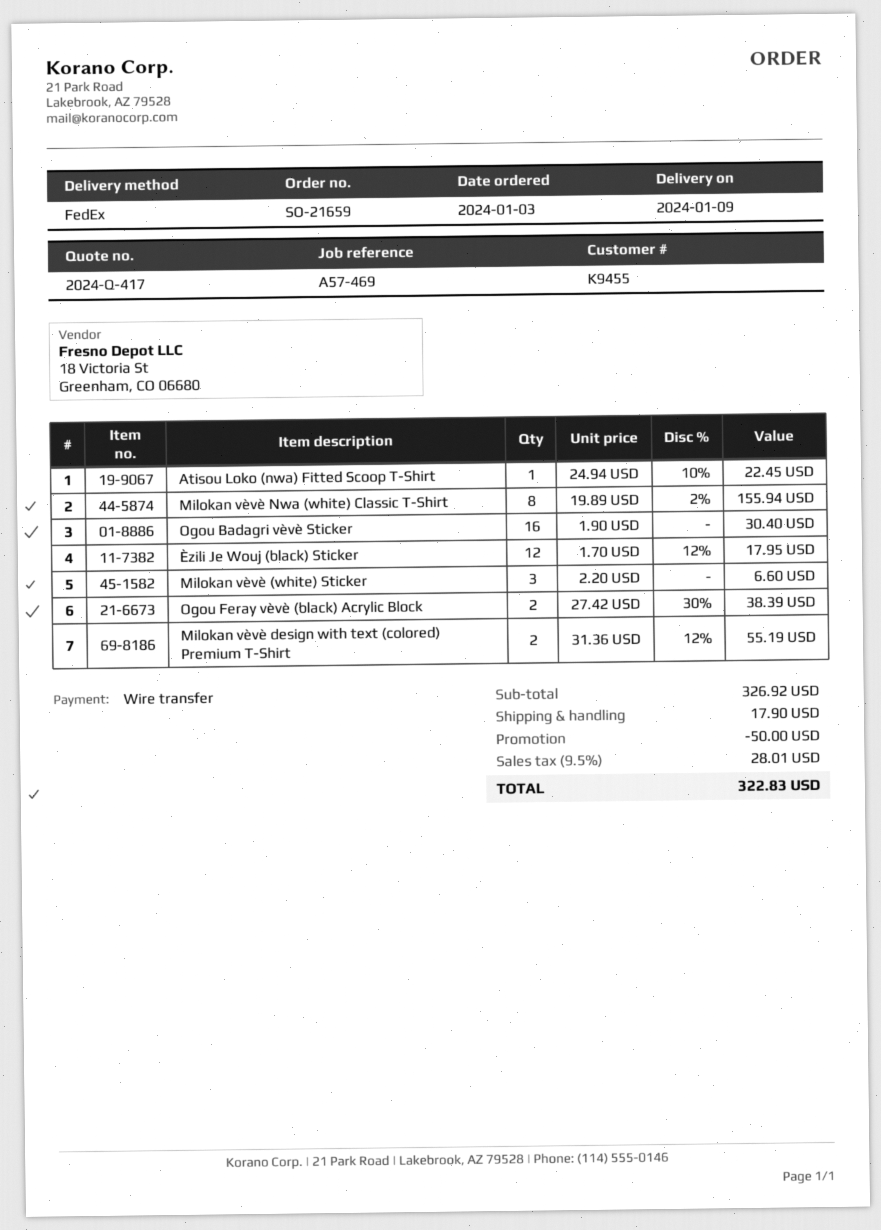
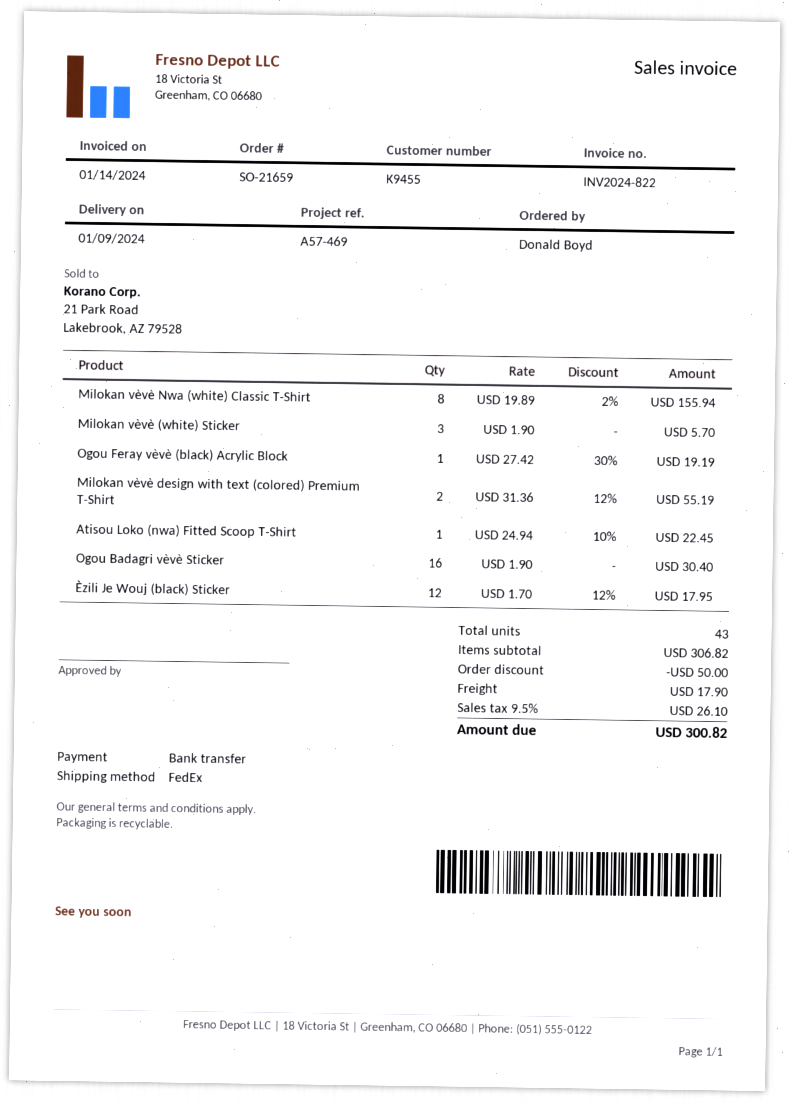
Milokan vèvè (white) Sticker: 3 x 2.20 = 6.60 -> 3 x 1.90 = 5.70
Ogou Feray vèvè (black) Acrylic Block: 2 x 27.42 - 30% = 38.39 -> 1 x 27.42 - 30% = 19.19
subtotal: 326.92 -> 306.82
tax: 9.5% = 28.01 -> 9.5% = 26.10
total: 322.83 -> 300.82

